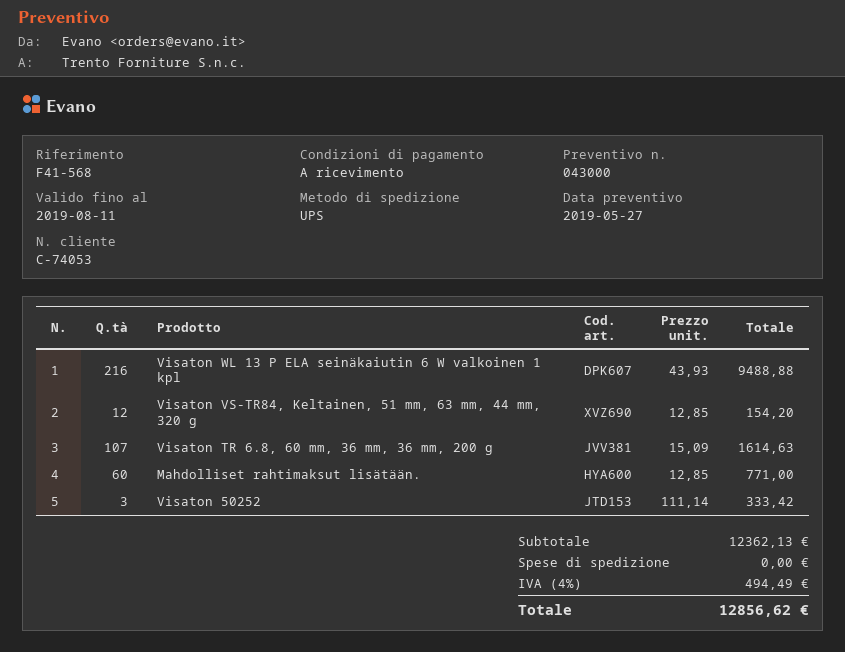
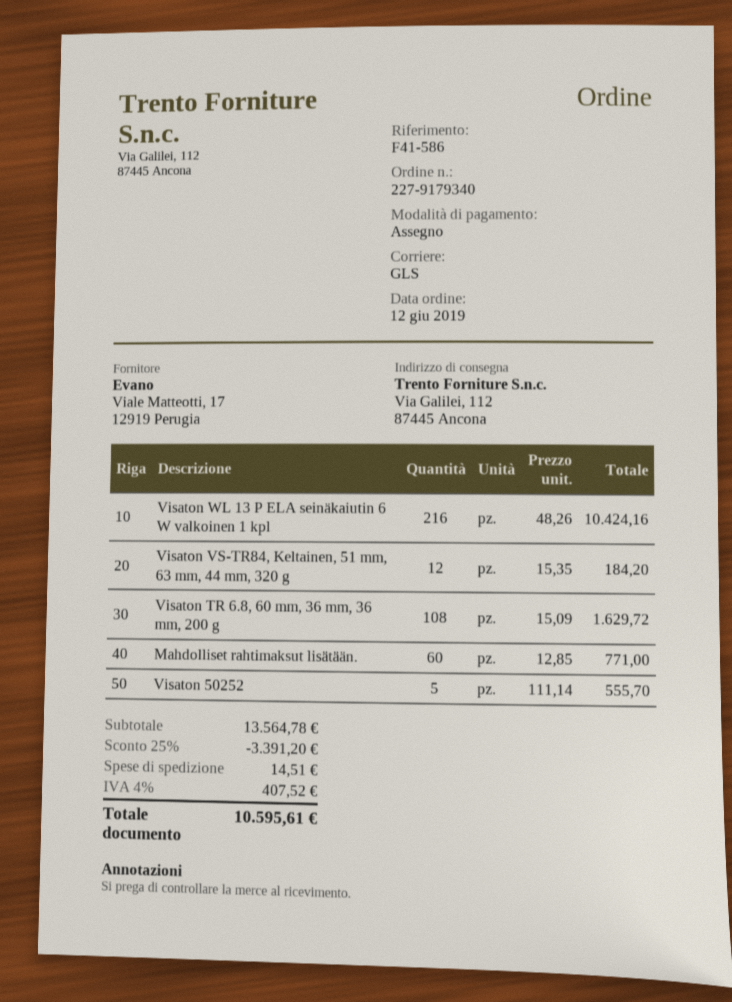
reference: F41-568 -> F41-586
shipping method: UPS -> GLS
Visaton WL 13 P ELA seinäkaiutin 6 W valkoinen 1 kpl: 216 x 43.93 = 9488.88 -> 216 x 48.26 = 10424.16
Visaton VS-TR84, Keltainen, 51 mm, 63 mm, 44 mm, 320 g: 12 x 12.85 = 154.20 -> 12 x 15.35 = 184.20
Visaton TR 6.8, 60 mm, 36 mm, 36 mm, 200 g: 107 x 15.09 = 1614.63 -> 108 x 15.09 = 1629.72
Visaton 50252: 3 x 111.14 = 333.42 -> 5 x 111.14 = 555.70
subtotal: 12362.13 -> 13564.78
discount: none -> 25% = 3391.20
shipping: 0.00 -> 14.51
tax: 4% = 494.49 -> 4% = 407.52
total: 12856.62 -> 10595.61

